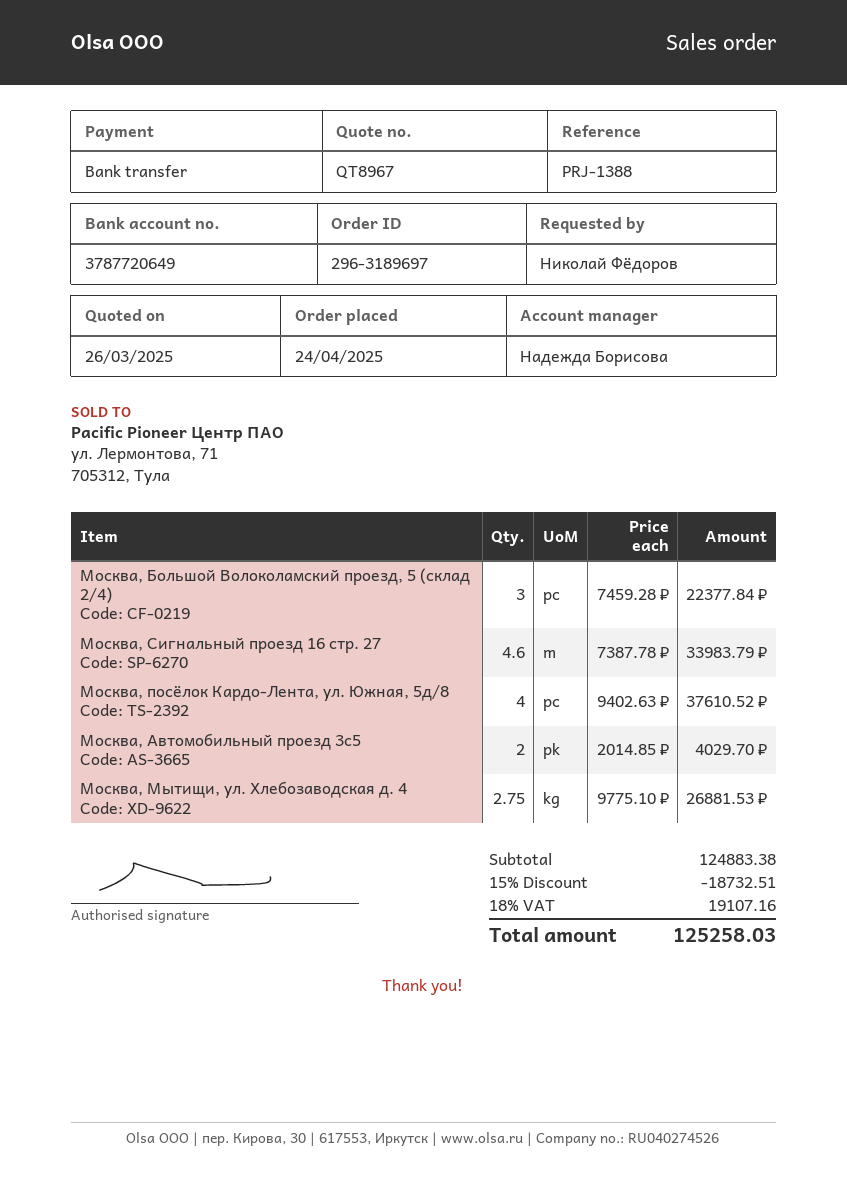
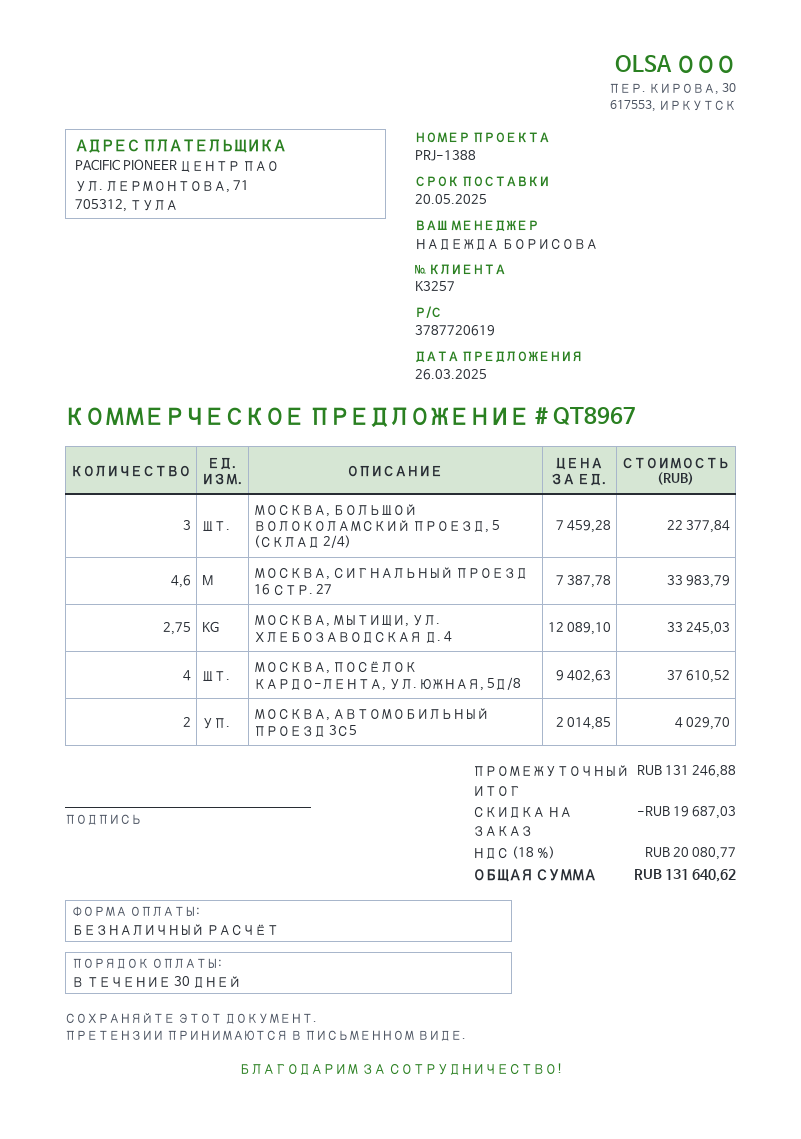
bank account: 3787720649 -> 3787720619
Москва, Мытищи, ул. Хлебозаводская д. 4: 2.75 x 9775.10 = 26881.53 -> 2.75 x 12089.10 = 33245.03
subtotal: 124883.38 -> 131246.88
discount: 18732.51 -> 19687.03
tax: 18% = 19107.16 -> 18% = 20080.77
total: 125258.03 -> 131640.62

